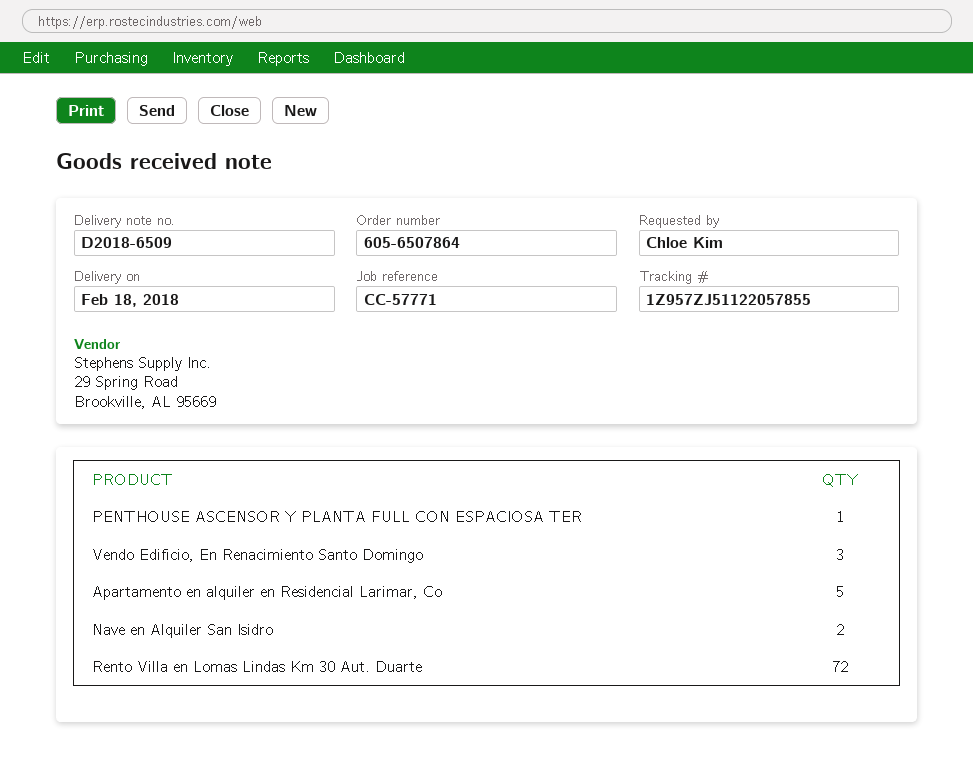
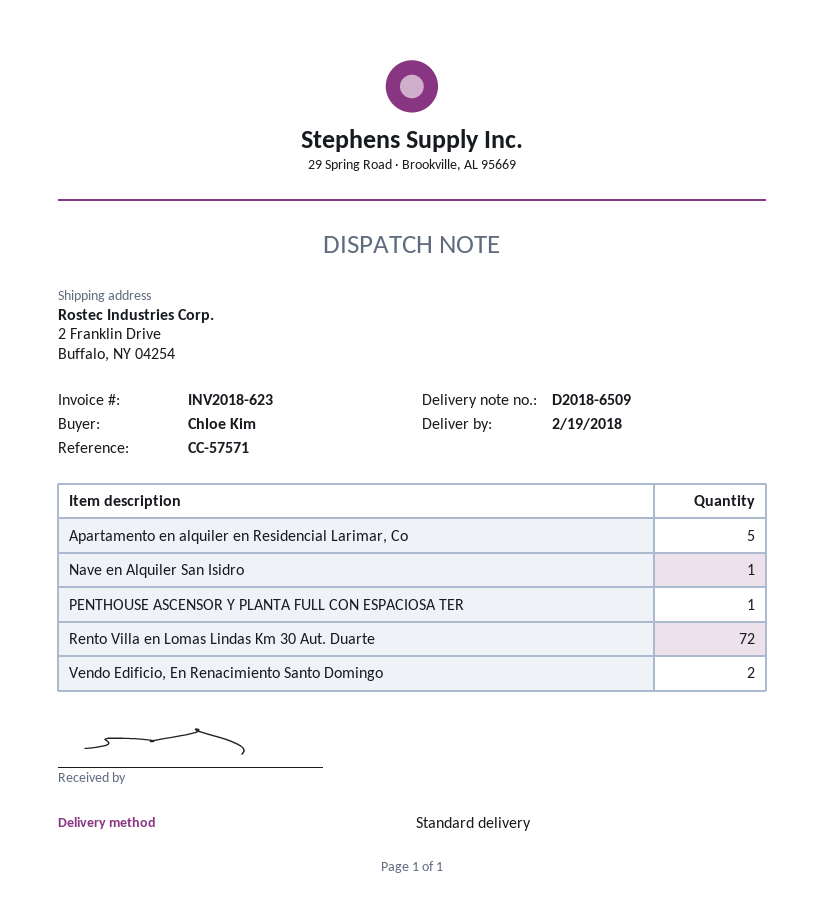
delivery date: 2018-02-18 -> 2018-02-19
reference: CC-57771 -> CC-57571
Vendo Edificio, En Renacimiento Santo Domingo: 3 -> 2
Nave en Alquiler San Isidro: 2 -> 1

